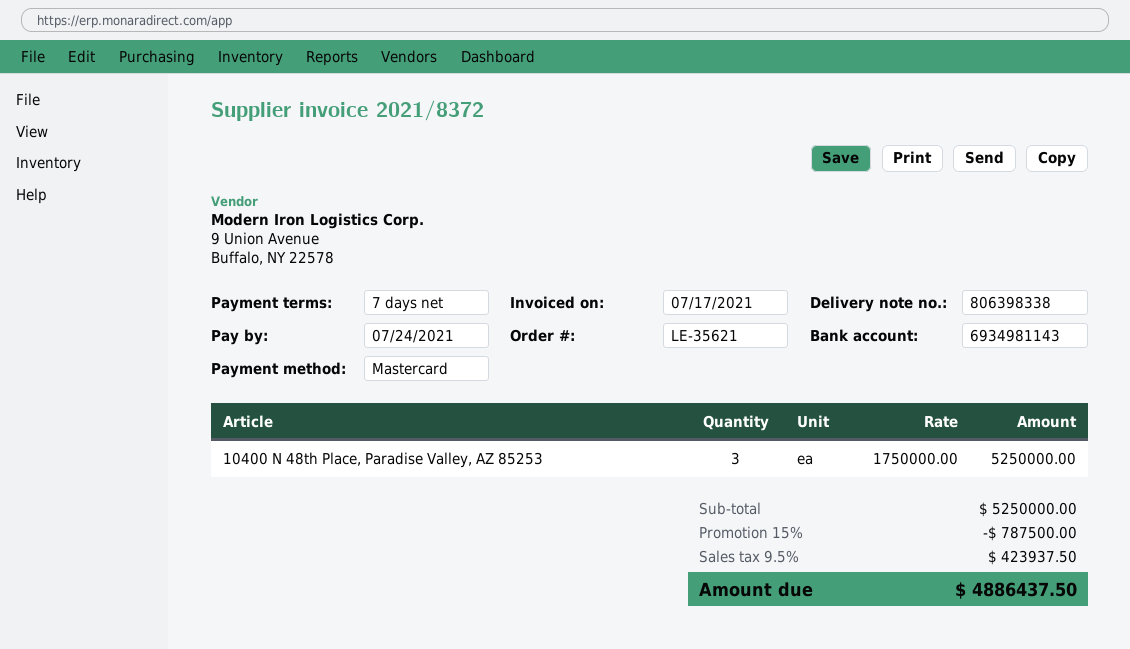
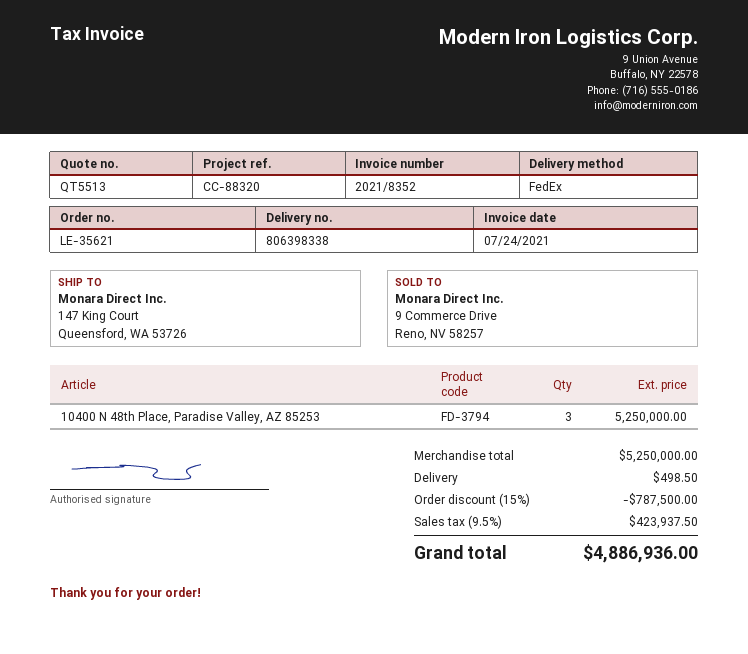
invoice number: 2021/8372 -> 2021/8352
invoice date: 2021-07-17 -> 2021-07-24
shipping: none -> 498.50
total: 4886437.50 -> 4886936.00

